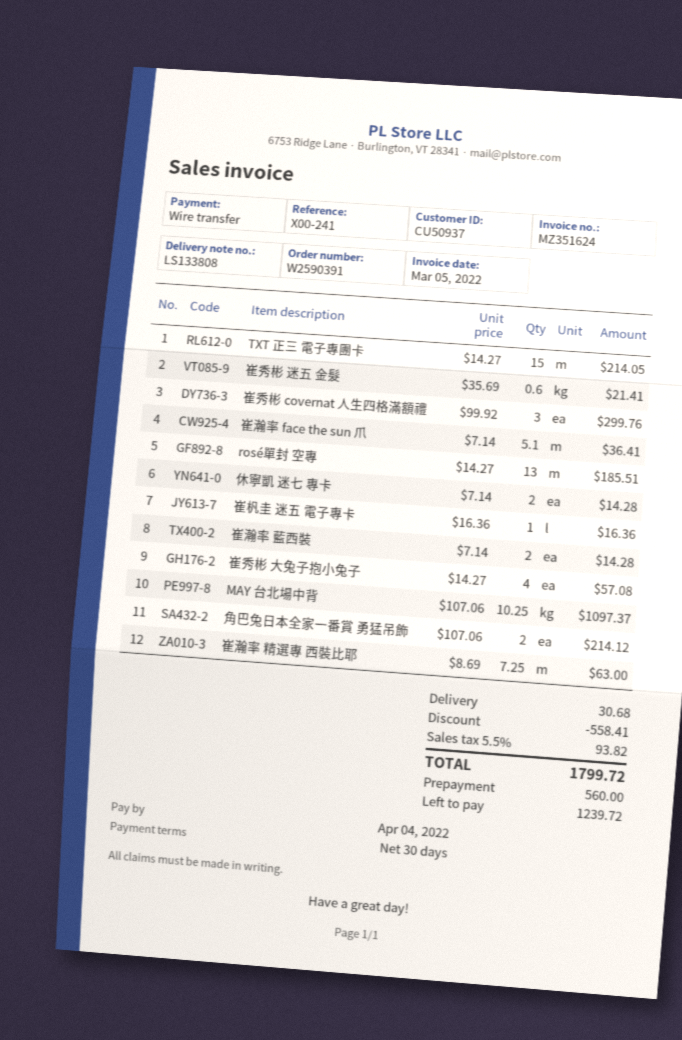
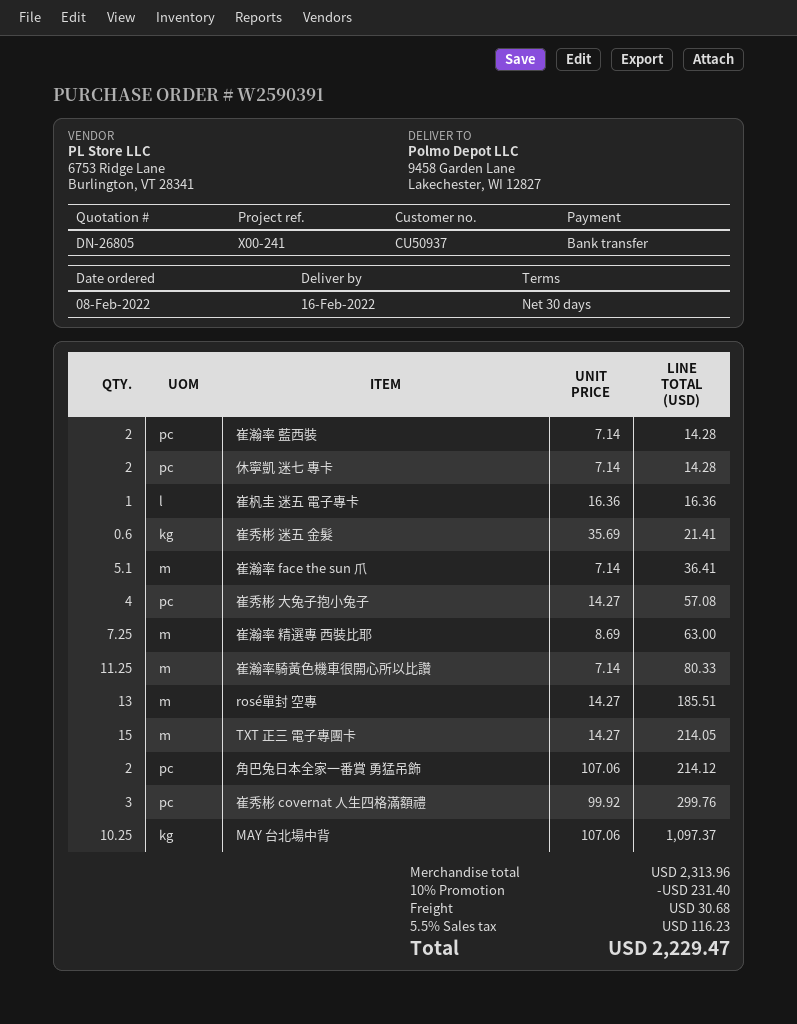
崔瀚率騎黃色機車很開心所以比讚: none -> 11.25 x 7.14 = 80.33
discount: 558.41 -> 231.40
tax: 5.5% = 93.82 -> 5.5% = 116.23
total: 1799.72 -> 2229.47

